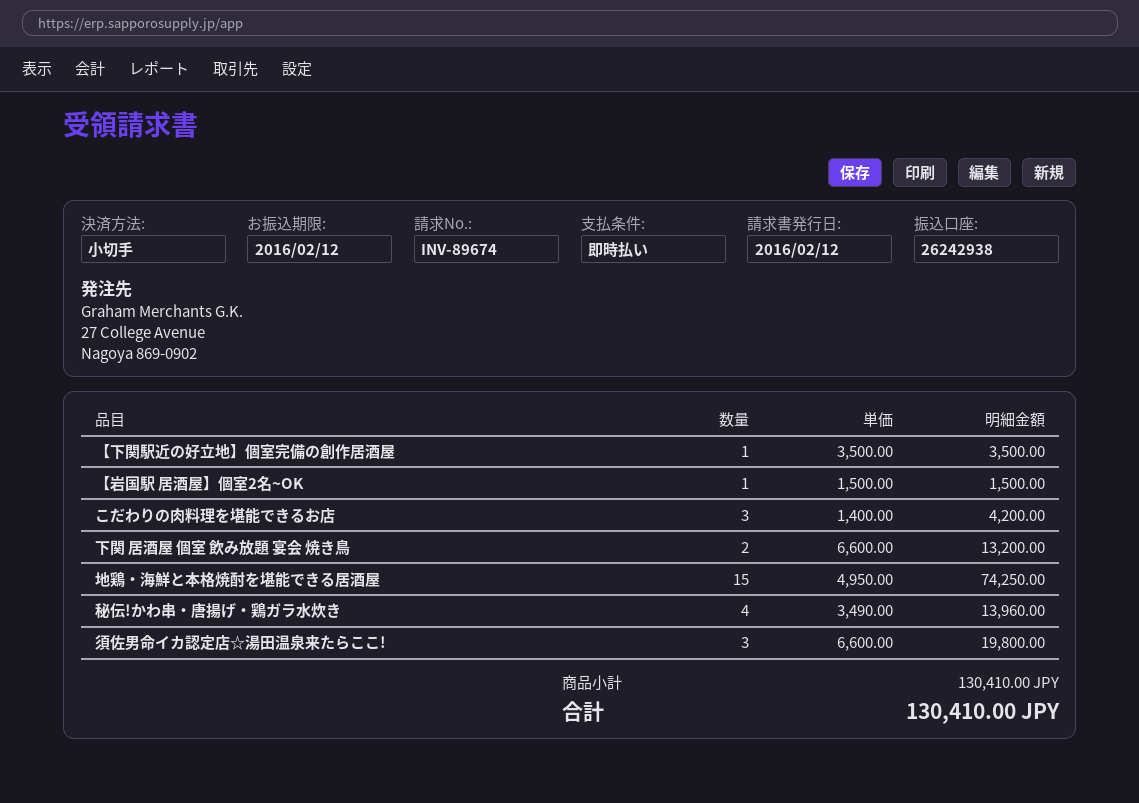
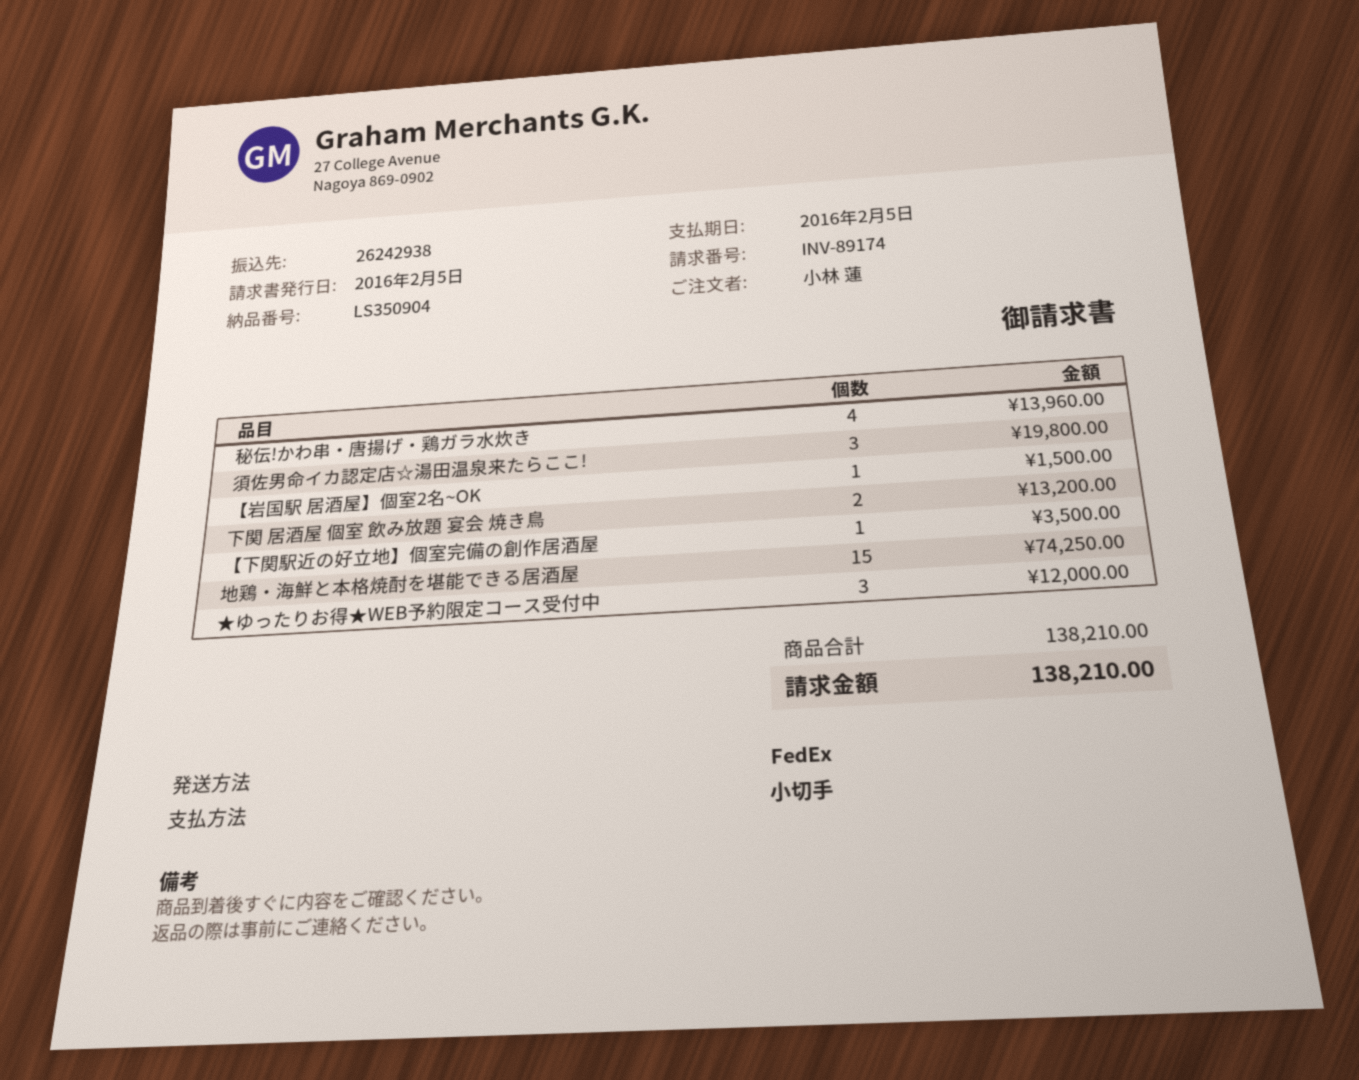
invoice number: INV-89674 -> INV-89174
invoice date: 2016-02-12 -> 2016-02-05
due date: 2016-02-12 -> 2016-02-05
こだわりの肉料理を堪能できるお店: 3 for 4200.00 -> none
★ゆったりお得★WEB予約限定コース受付中: none -> 3 for 12000.00
subtotal: 130410.00 -> 138210.00
total: 130410.00 -> 138210.00

